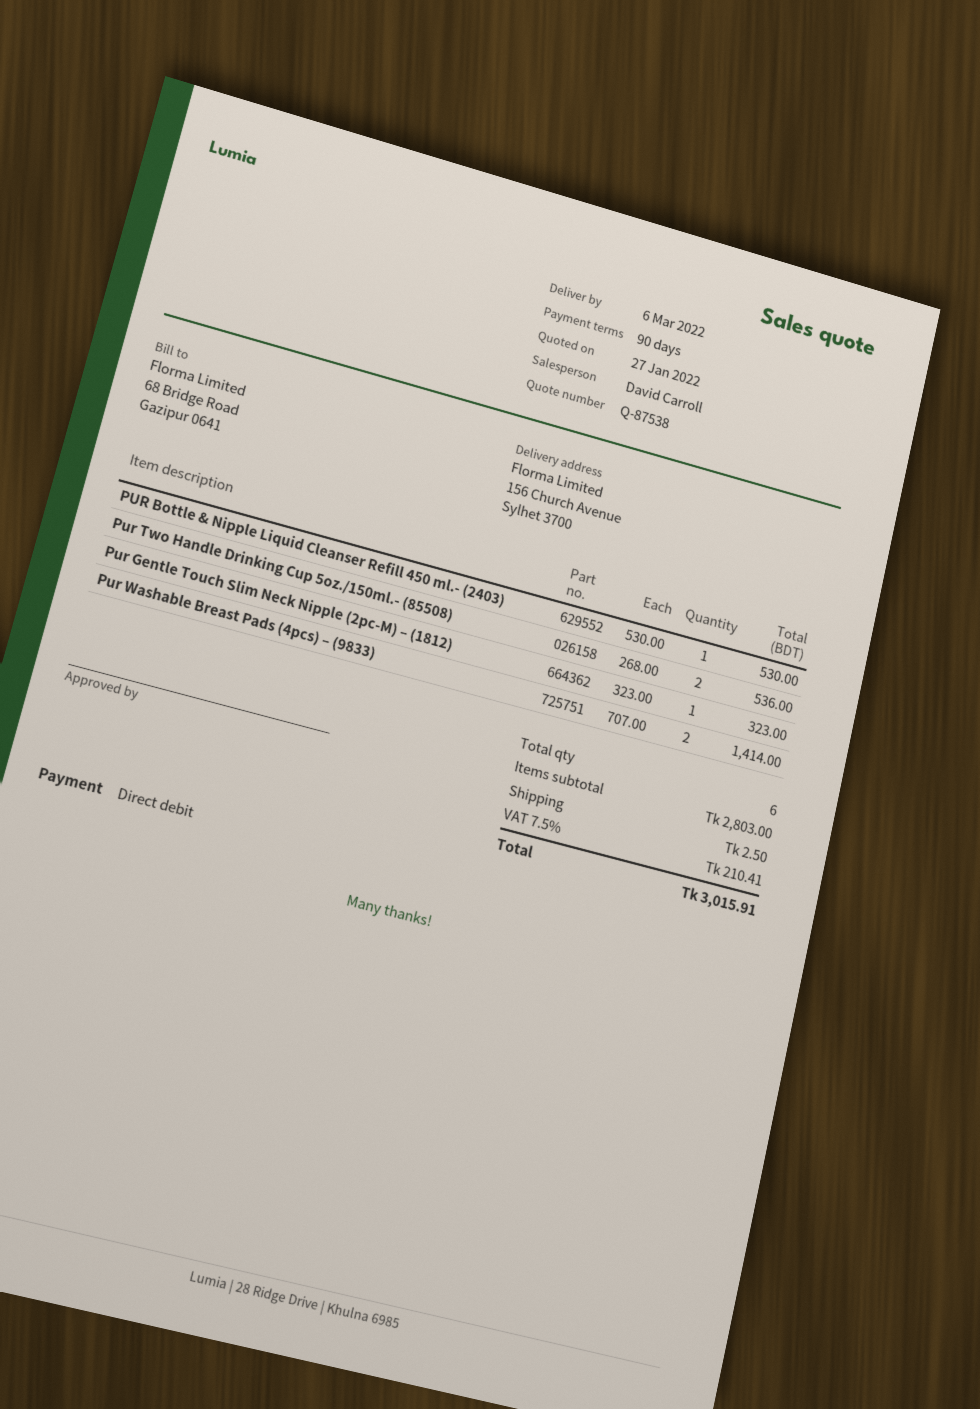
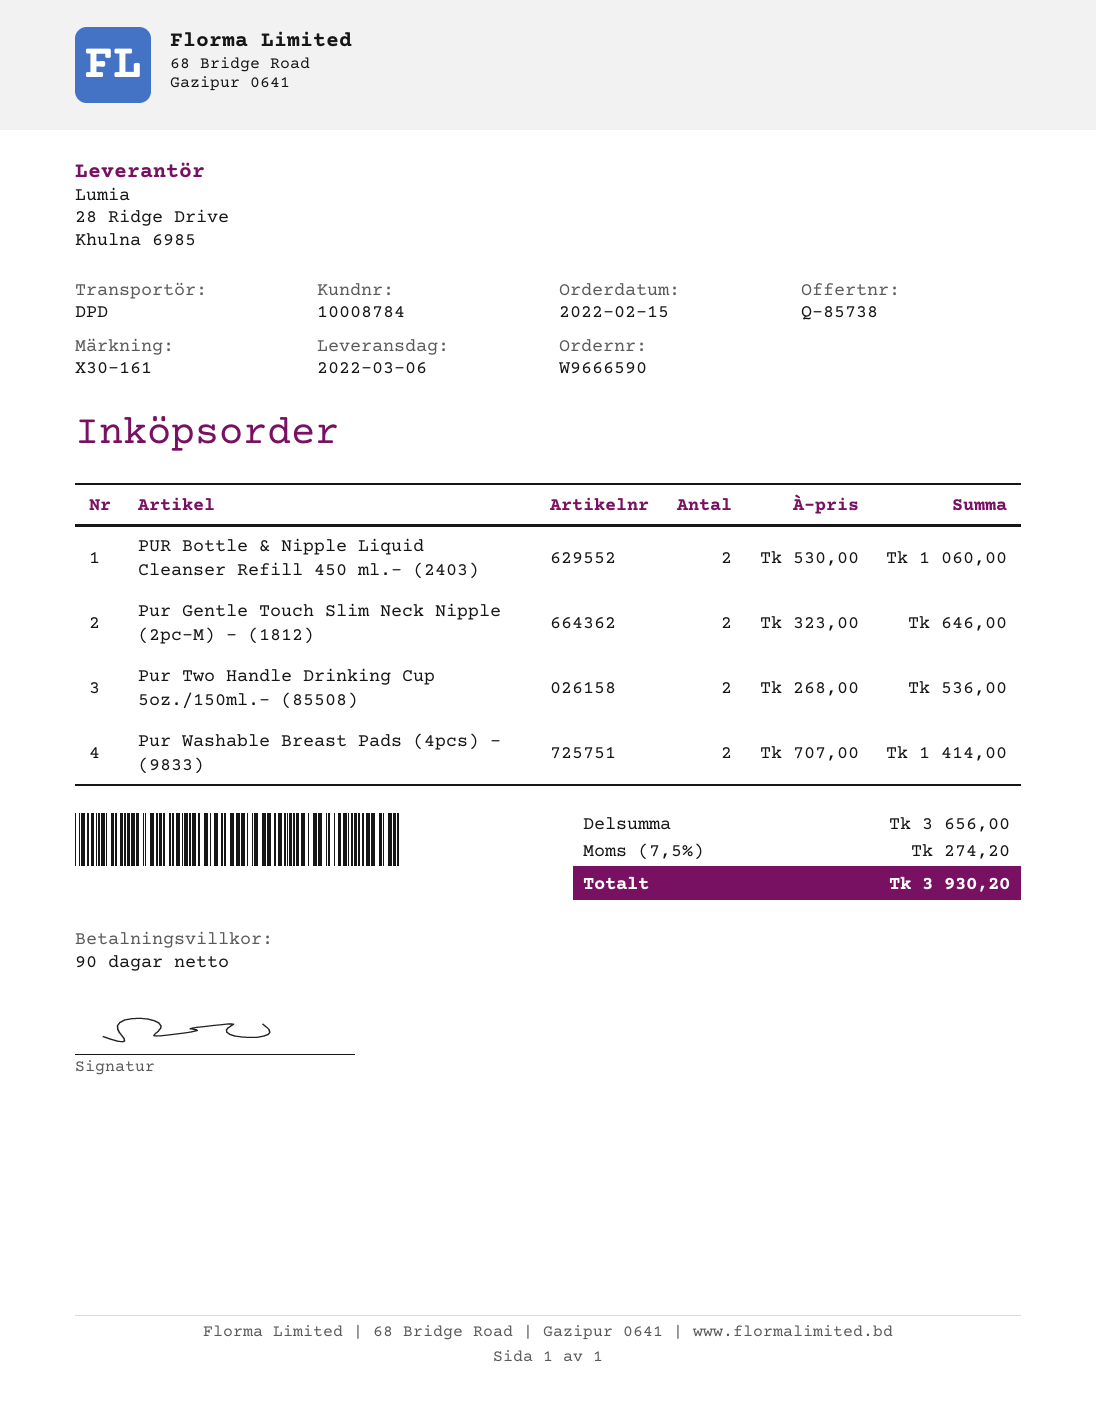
quote number: Q-87538 -> Q-85738
PUR Bottle & Nipple Liquid Cleanser Refill 450 ml.- (2403): 1 x 530.00 = 530.00 -> 2 x 530.00 = 1060.00
Pur Gentle Touch Slim Neck Nipple (2pc-M) – (1812): 1 x 323.00 = 323.00 -> 2 x 323.00 = 646.00
subtotal: 2803.00 -> 3656.00
shipping: 2.50 -> none
tax: 7.5% = 210.41 -> 7.5% = 274.20
total: 3015.91 -> 3930.20

